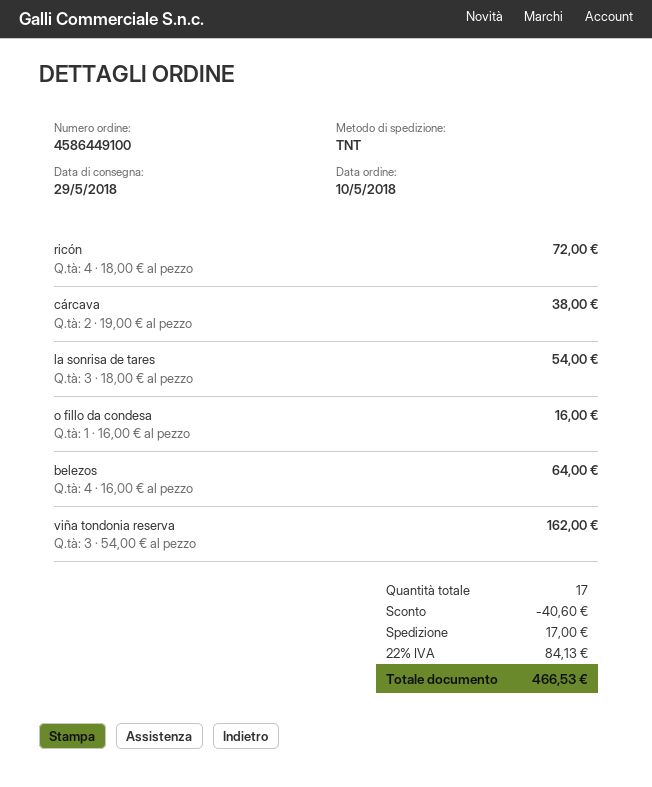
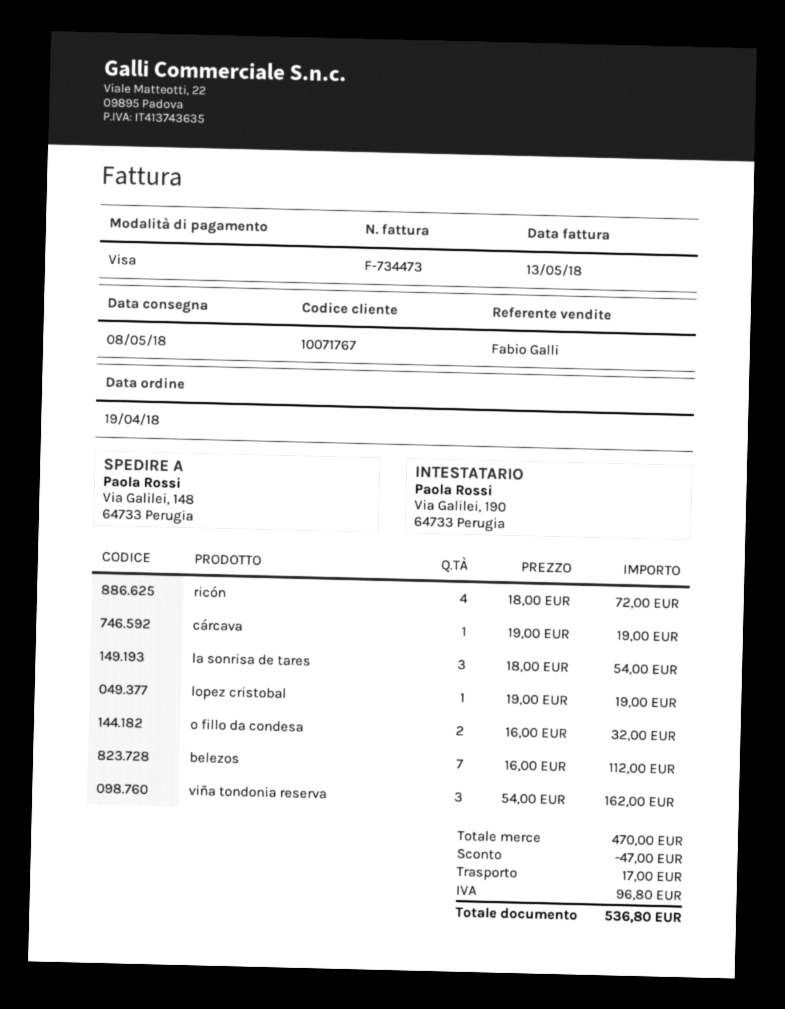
order date: 2018-05-10 -> 2018-04-19
delivery date: 2018-05-29 -> 2018-05-08
cárcava: 2 x 19.00 = 38.00 -> 1 x 19.00 = 19.00
o fillo da condesa: 1 x 16.00 = 16.00 -> 2 x 16.00 = 32.00
belezos: 4 x 16.00 = 64.00 -> 7 x 16.00 = 112.00
lopez cristobal: none -> 1 x 19.00 = 19.00
discount: 40.60 -> 47.00
tax: 84.13 -> 96.80
total: 466.53 -> 536.80

